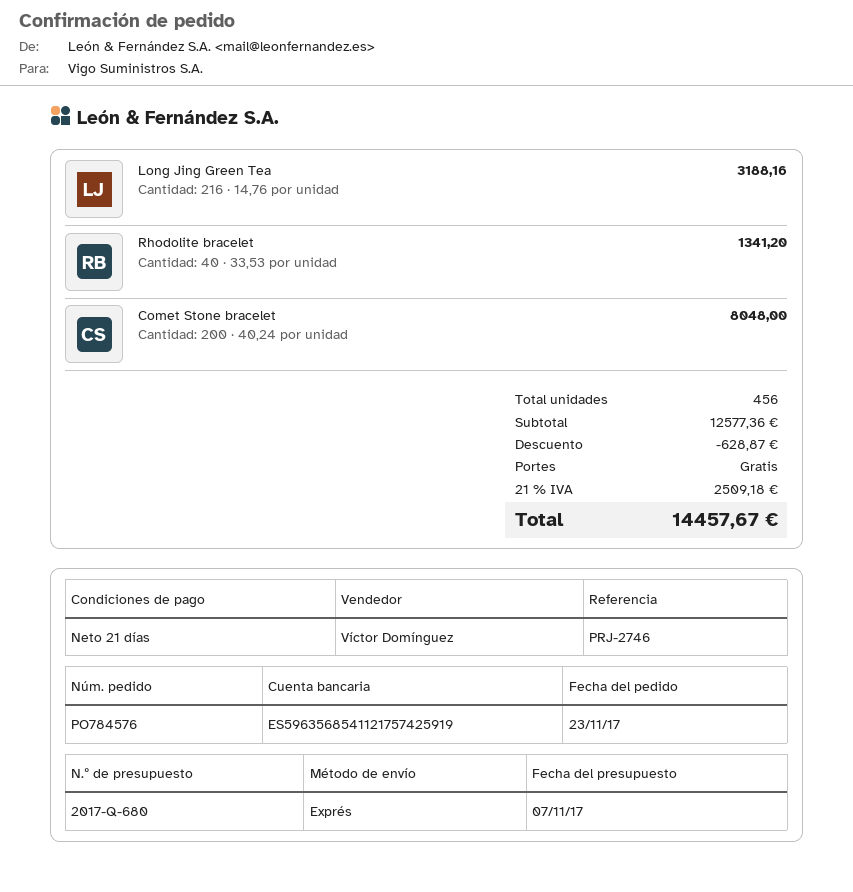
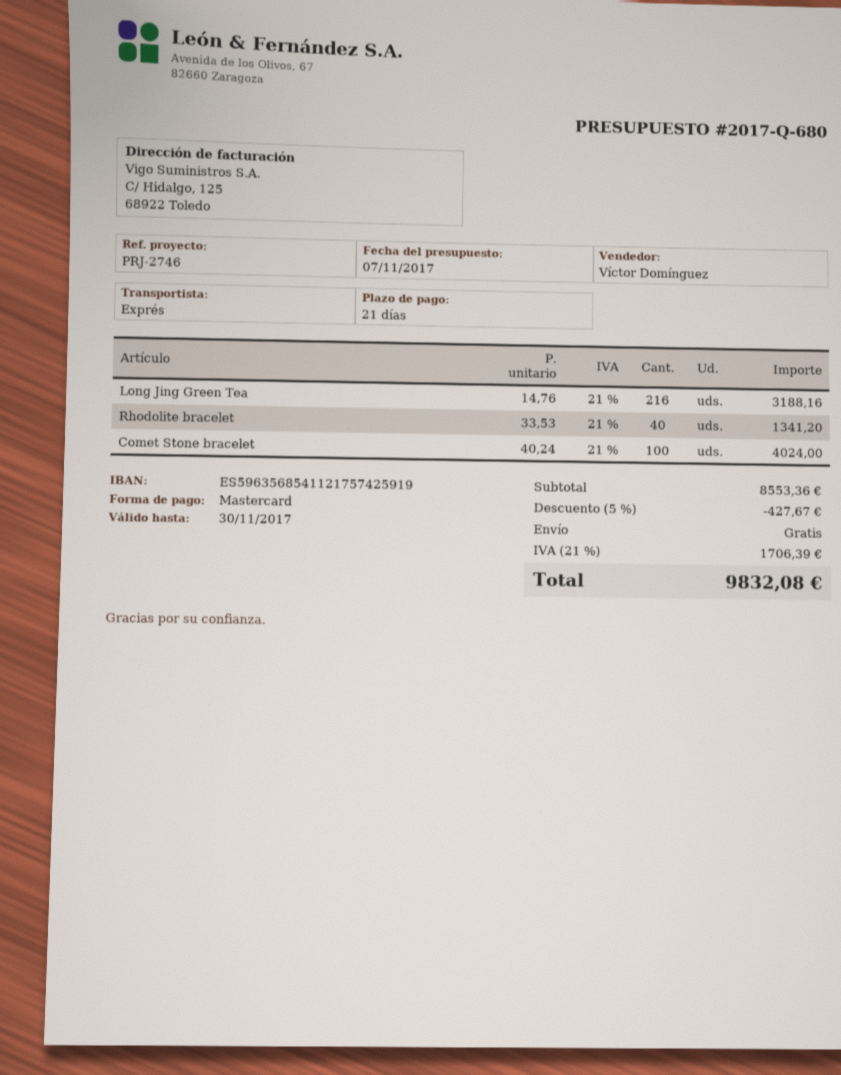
Comet Stone bracelet: 200 x 40.24 = 8048.00 -> 100 x 40.24 = 4024.00
subtotal: 12577.36 -> 8553.36
discount: 628.87 -> 427.67
tax: 21% = 2509.18 -> 21% = 1706.39
total: 14457.67 -> 9832.08

